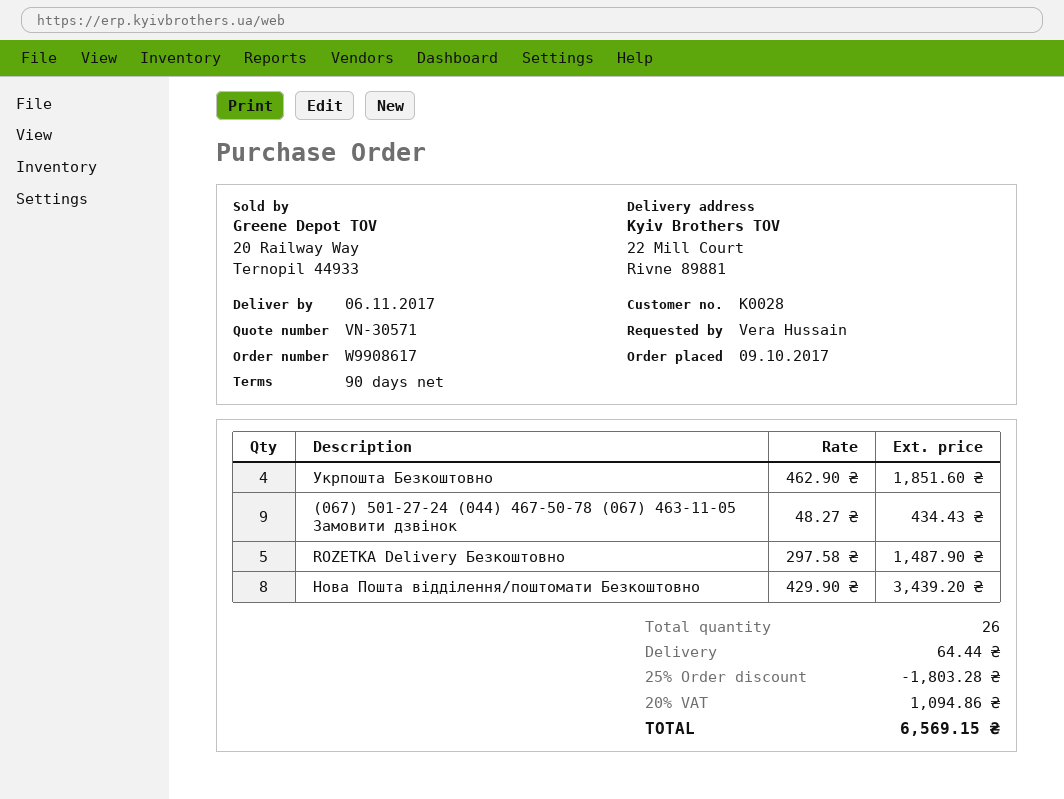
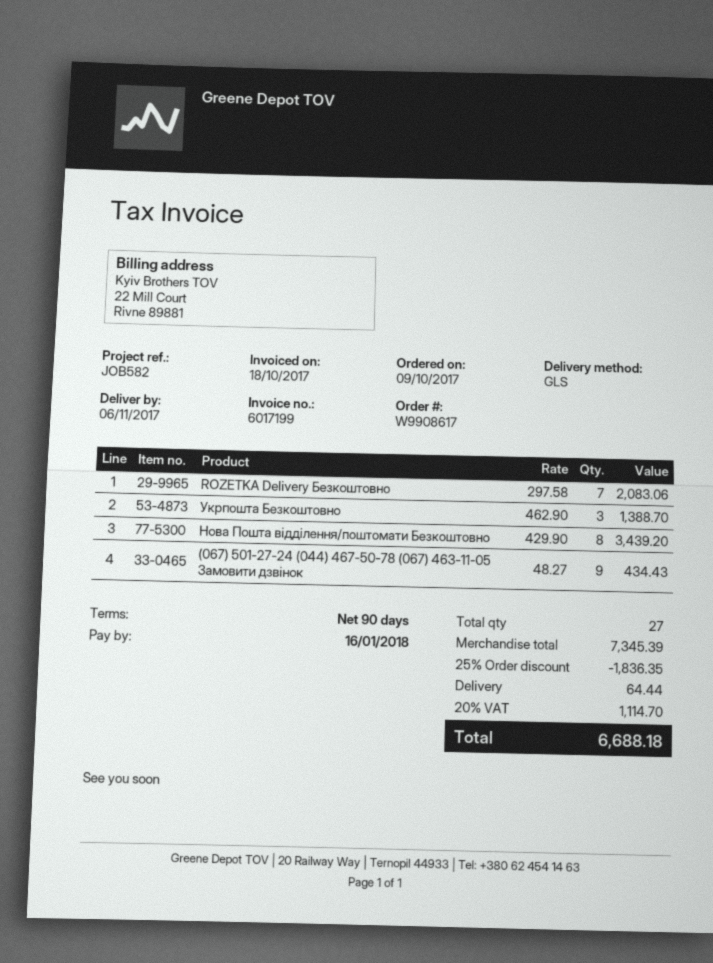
Укрпошта Безкоштовно: 4 x 462.90 = 1851.60 -> 3 x 462.90 = 1388.70
ROZETKA Delivery Безкоштовно: 5 x 297.58 = 1487.90 -> 7 x 297.58 = 2083.06
total quantity: 26 -> 27
discount: 25% = 1803.28 -> 25% = 1836.35
tax: 20% = 1094.86 -> 20% = 1114.70
total: 6569.15 -> 6688.18

